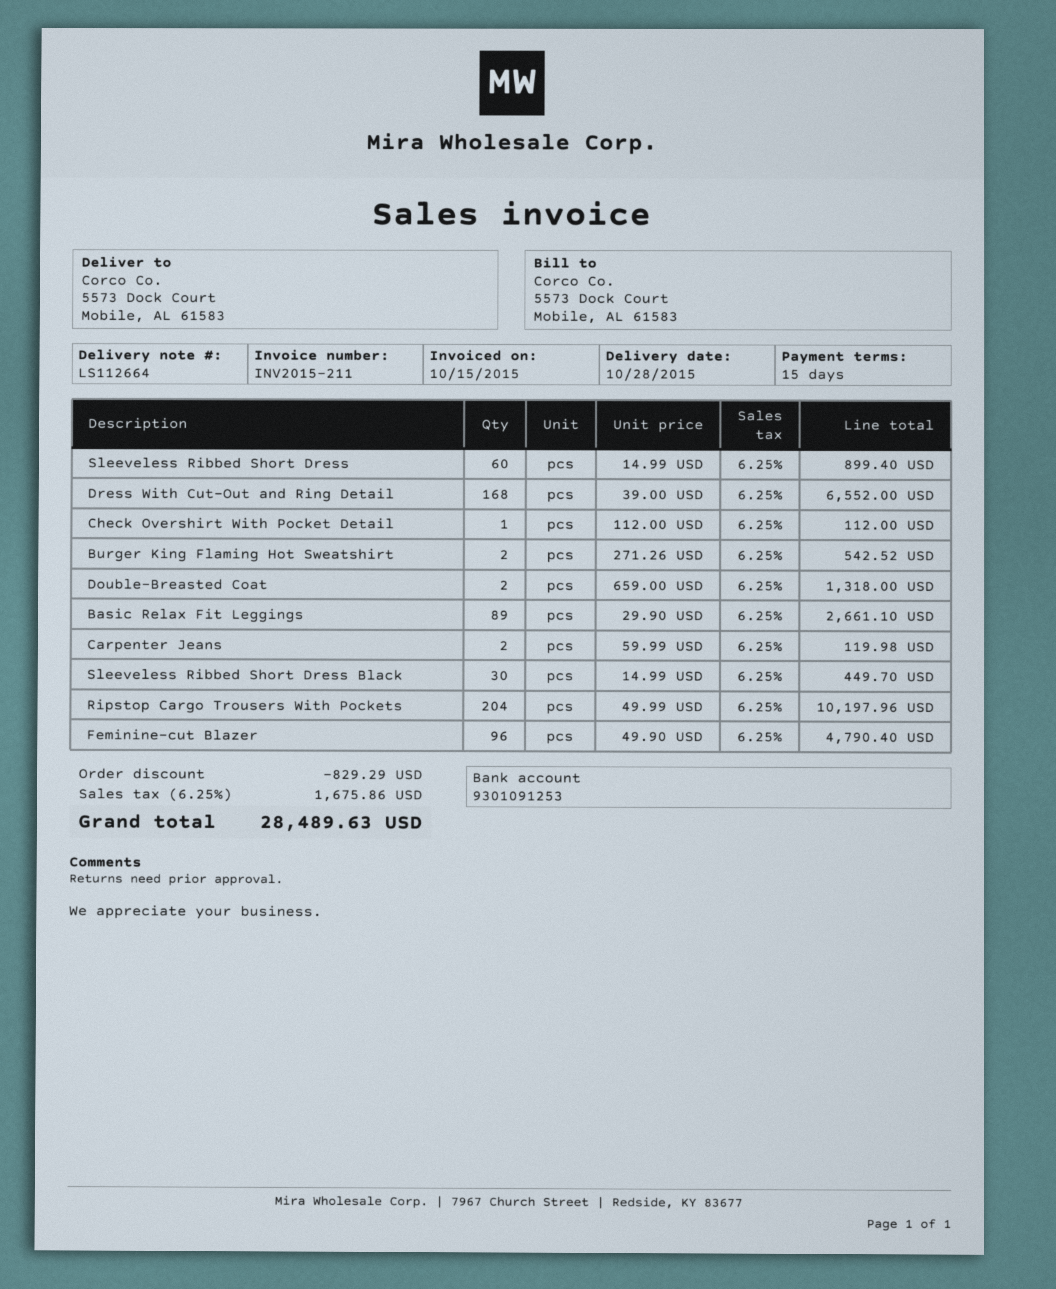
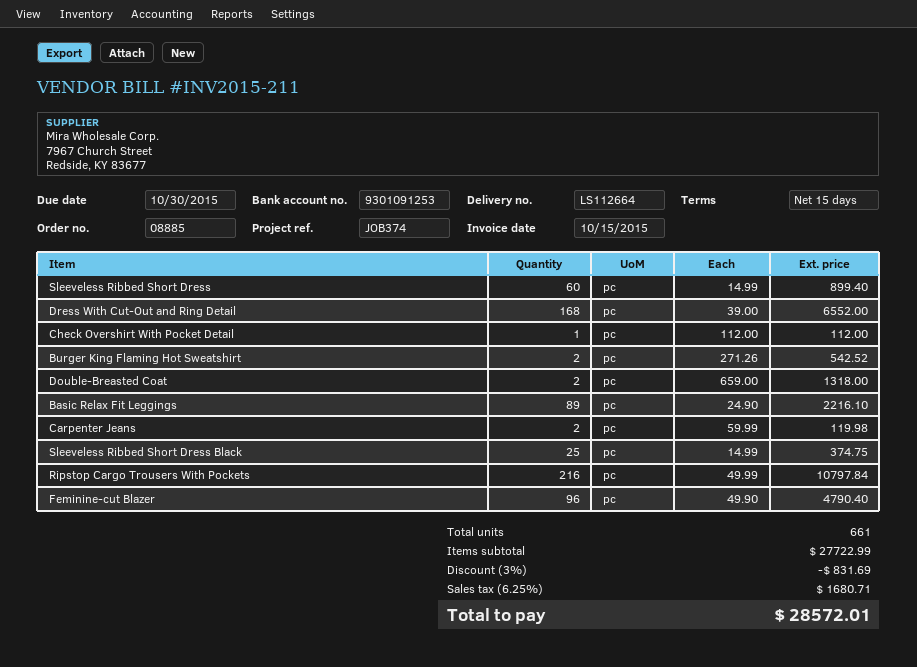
Basic Relax Fit Leggings: 89 x 29.90 = 2661.10 -> 89 x 24.90 = 2216.10
Sleeveless Ribbed Short Dress Black: 30 x 14.99 = 449.70 -> 25 x 14.99 = 374.75
Ripstop Cargo Trousers With Pockets: 204 x 49.99 = 10197.96 -> 216 x 49.99 = 10797.84
discount: 829.29 -> 831.69
tax: 6.25% = 1675.86 -> 6.25% = 1680.71
total: 28489.63 -> 28572.01

